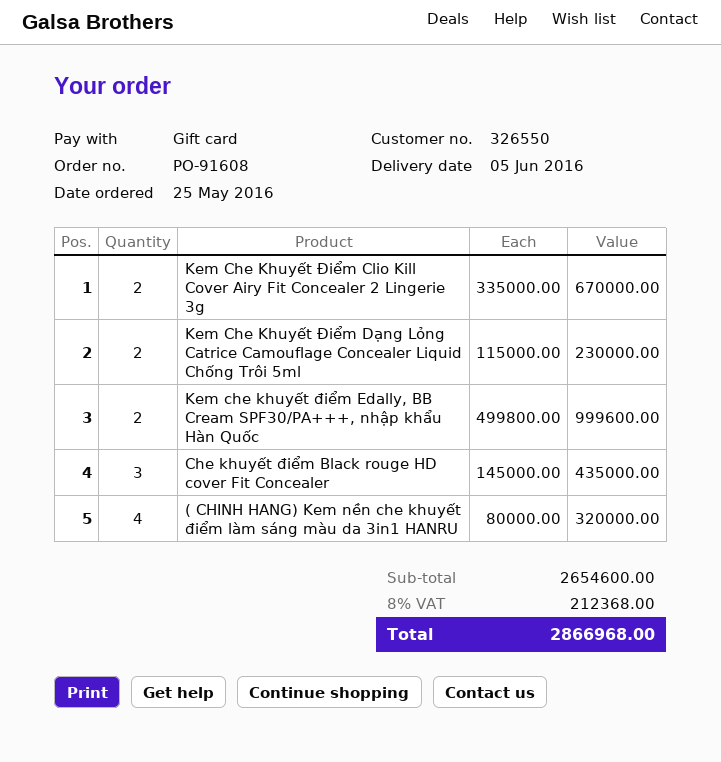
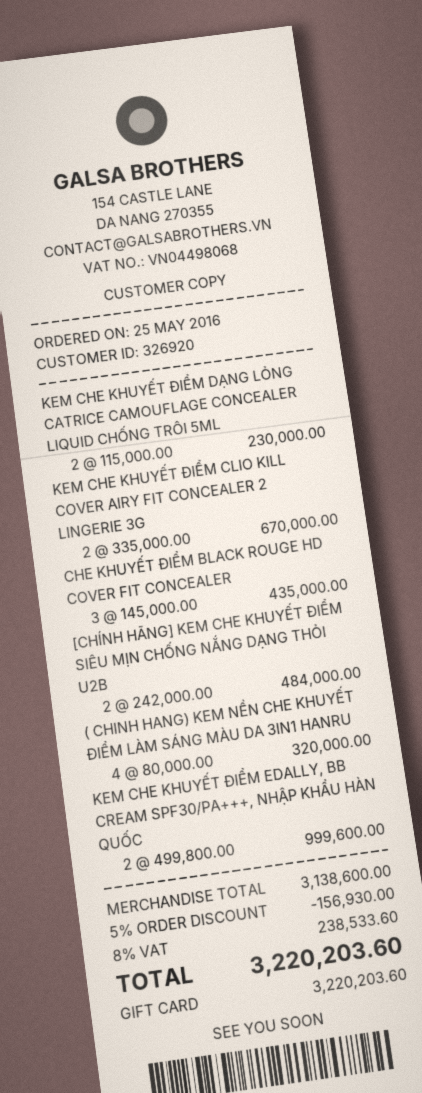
customer number: 326550 -> 326920
[CHÍNH HÃNG] KEM CHE KHUYẾT ĐIỂM SIÊU MỊN CHỐNG NẮNG DẠNG THỎI U2B: none -> 2 x 242000.00 = 484000.00
subtotal: 2654600.00 -> 3138600.00
discount: none -> 5% = 156930.00
tax: 8% = 212368.00 -> 8% = 238533.60
total: 2866968.00 -> 3220203.60

